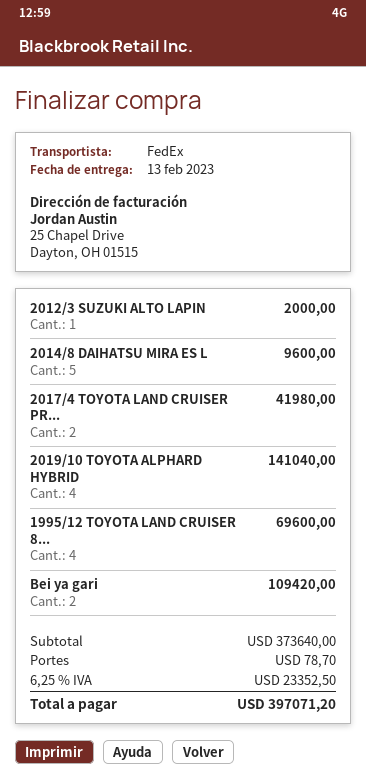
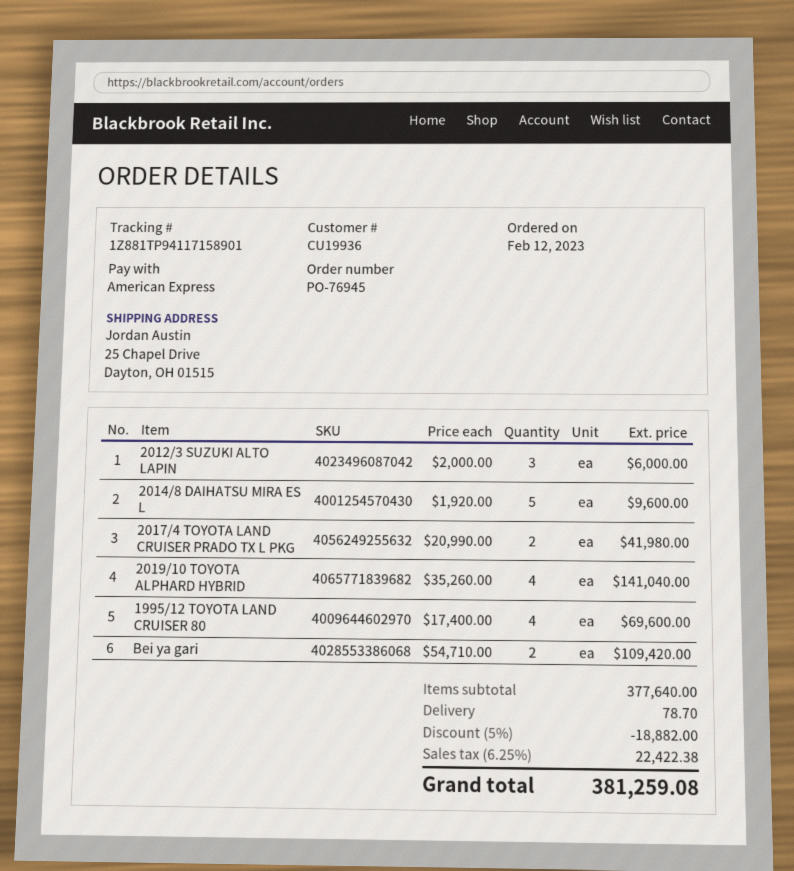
2012/3 SUZUKI ALTO LAPIN: 1 for 2000.00 -> 3 for 6000.00
subtotal: 373640.00 -> 377640.00
discount: none -> 5% = 18882.00
tax: 6.25% = 23352.50 -> 6.25% = 22422.38
total: 397071.20 -> 381259.08

